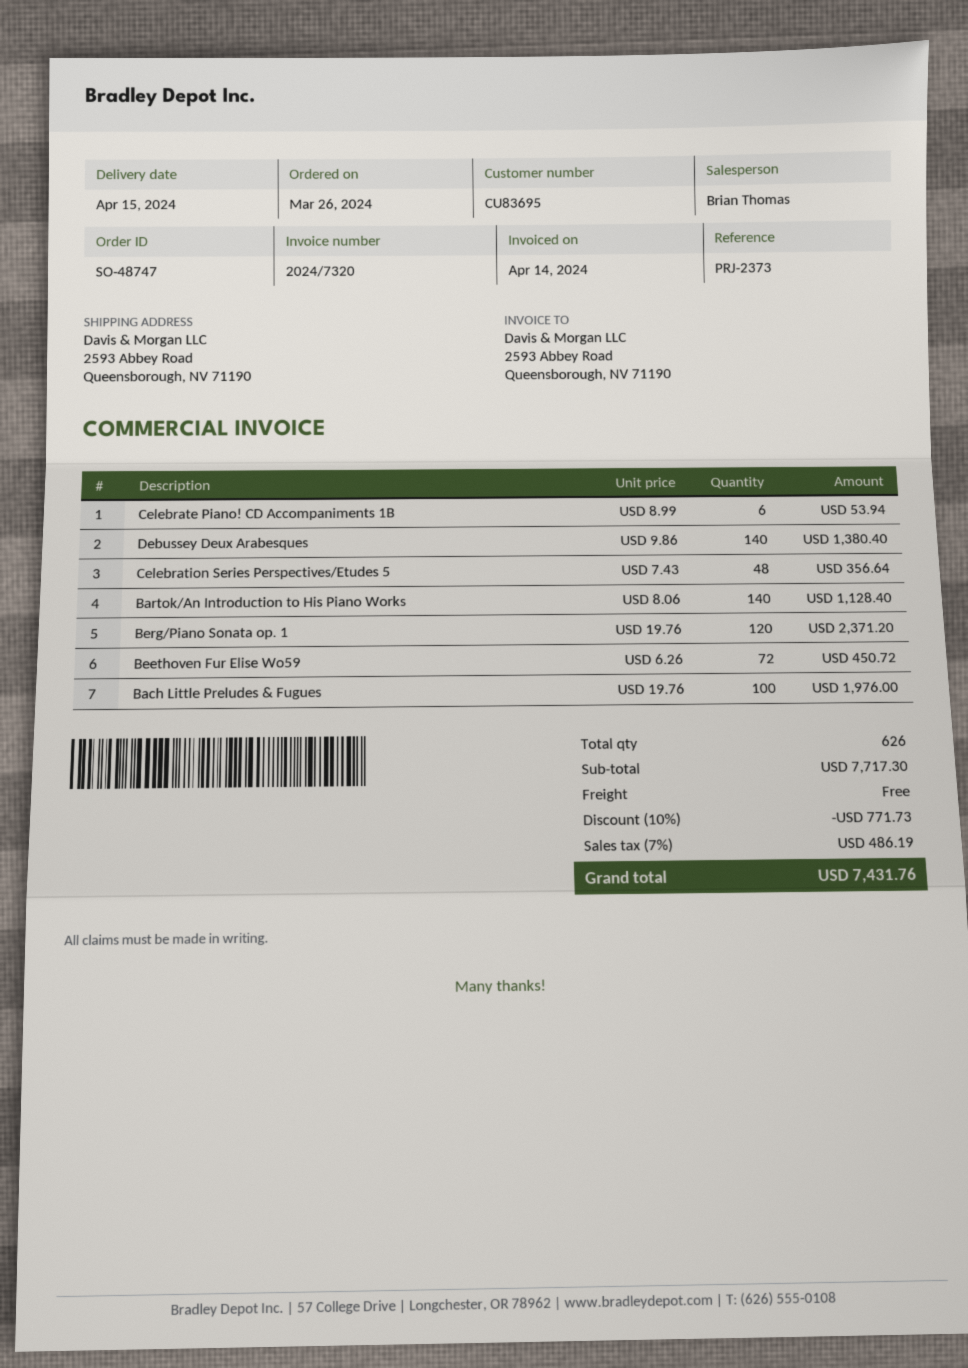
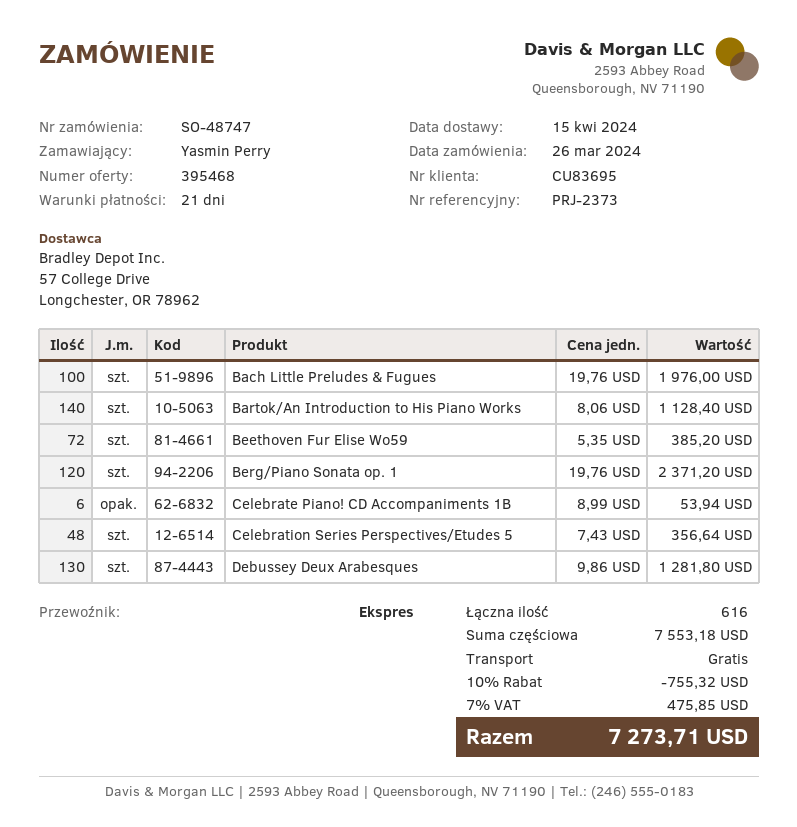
Debussey Deux Arabesques: 140 x 9.86 = 1380.40 -> 130 x 9.86 = 1281.80
Beethoven Fur Elise Wo59: 72 x 6.26 = 450.72 -> 72 x 5.35 = 385.20
total quantity: 626 -> 616
subtotal: 7717.30 -> 7553.18
discount: 10% = 771.73 -> 10% = 755.32
tax: 7% = 486.19 -> 7% = 475.85
total: 7431.76 -> 7273.71

